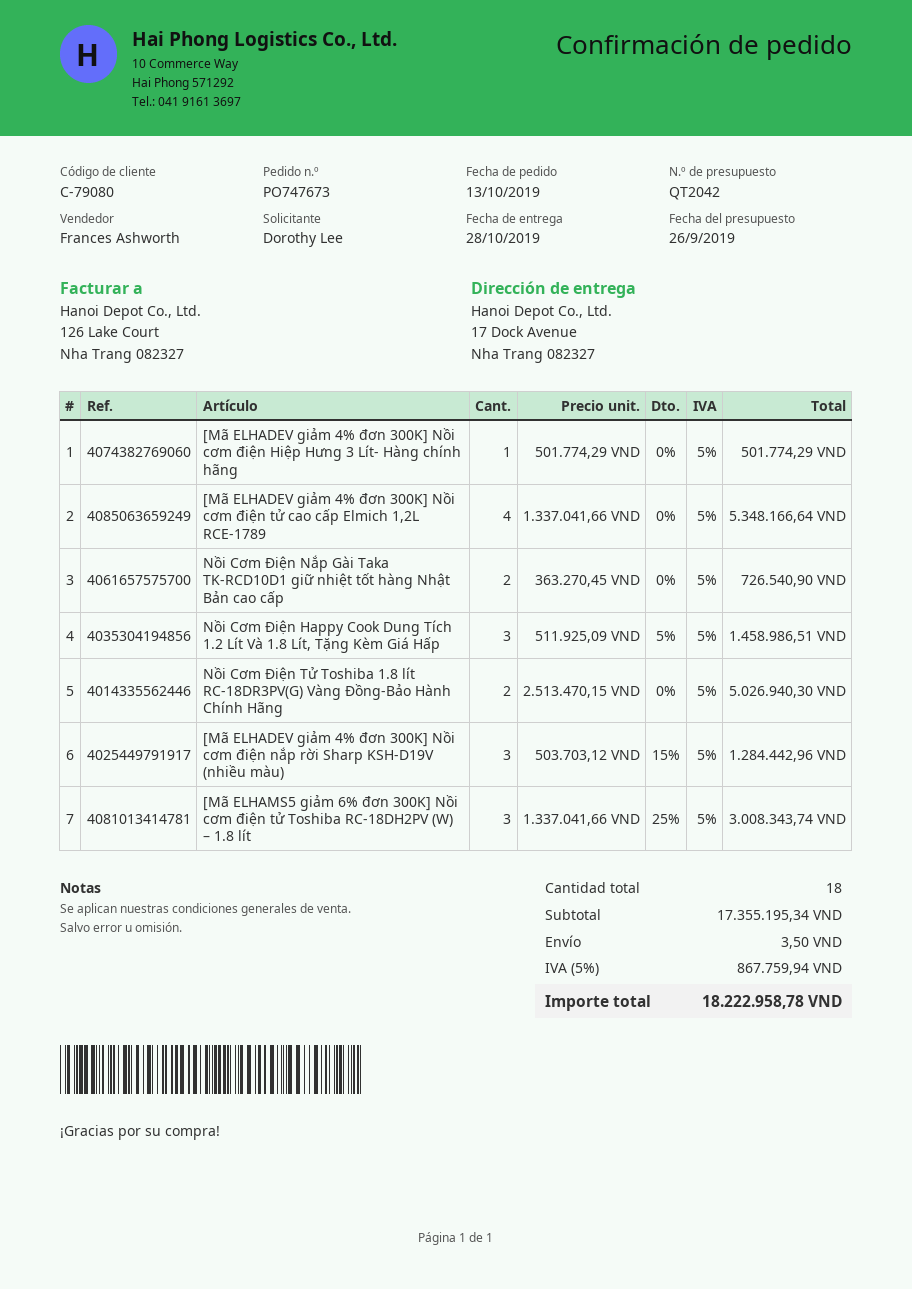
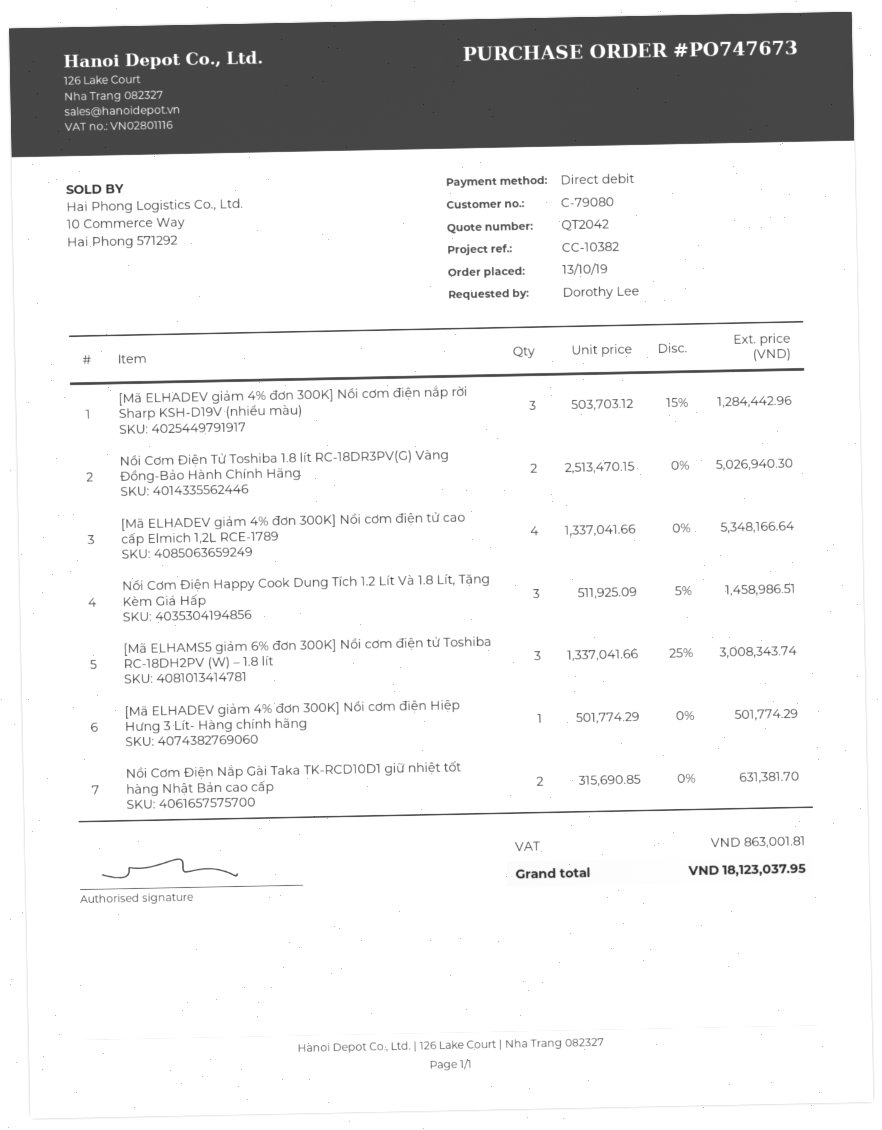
Nồi Cơm Điện Nắp Gài Taka TK-RCD10D1 giữ nhiệt tốt hàng Nhật Bản cao cấp: 2 x 363270.45 = 726540.90 -> 2 x 315690.85 = 631381.70
shipping: 3.50 -> none
tax: 867759.94 -> 863001.81
total: 18222958.78 -> 18123037.95

